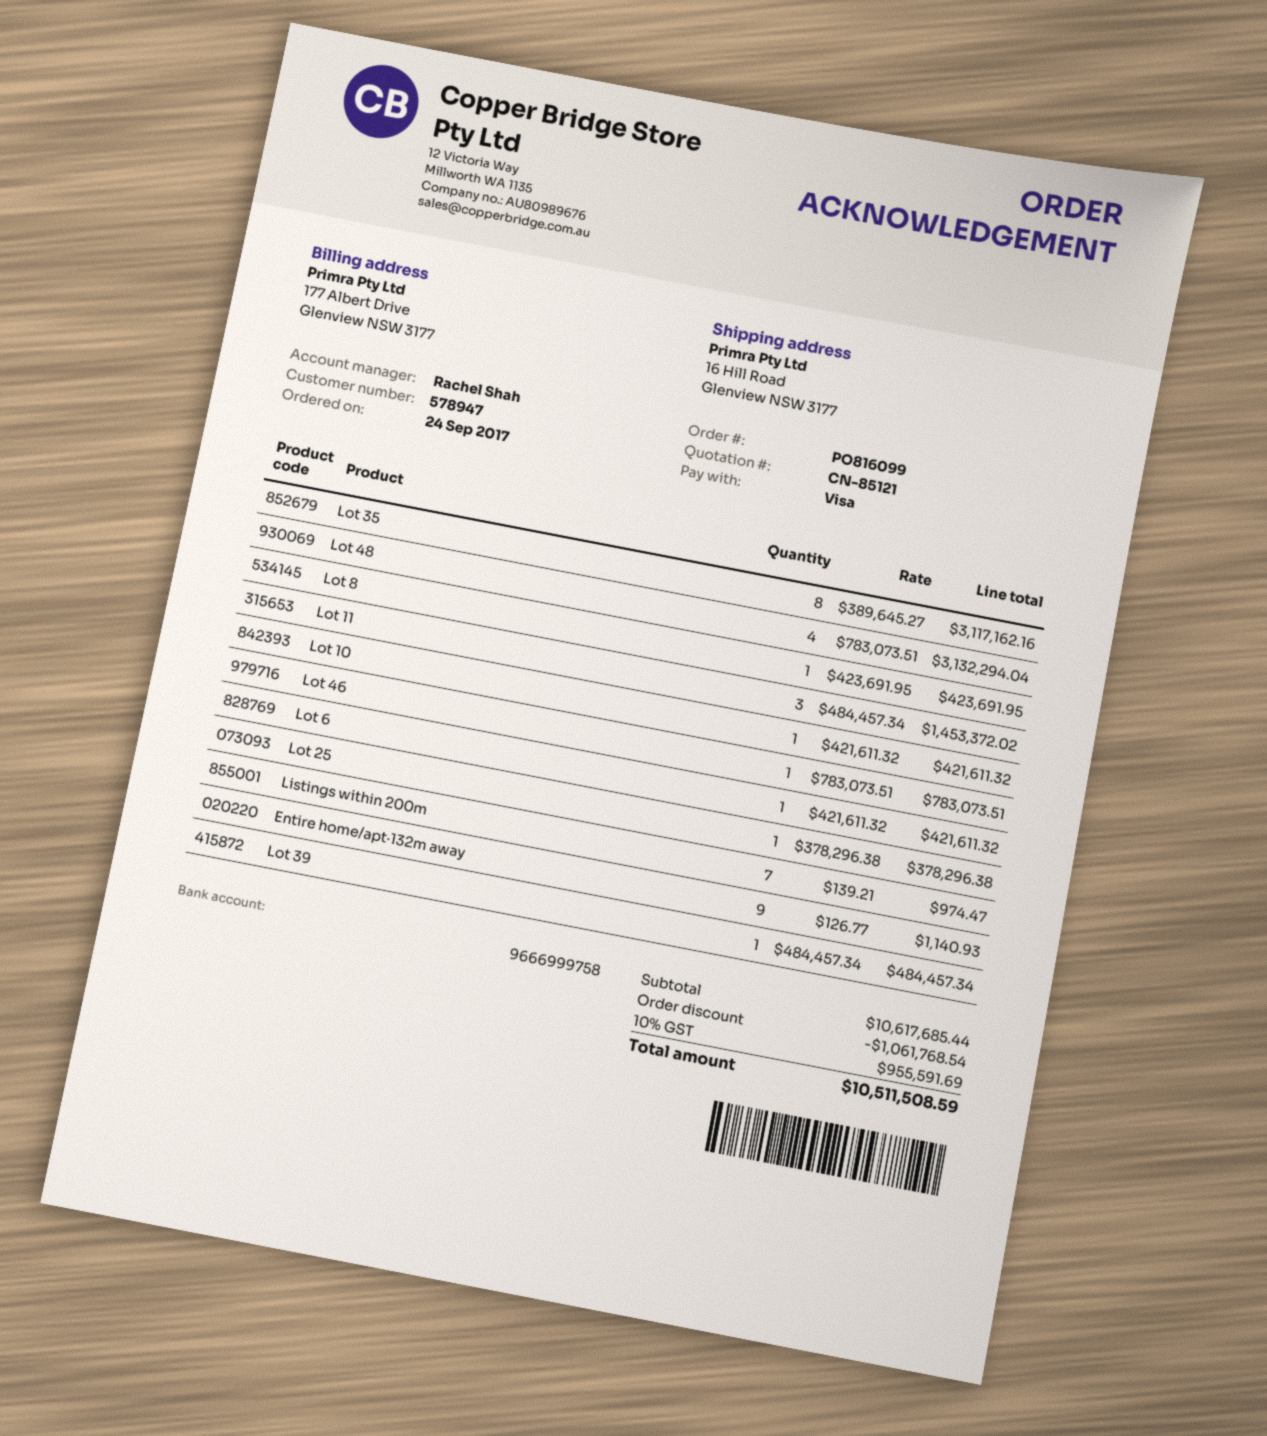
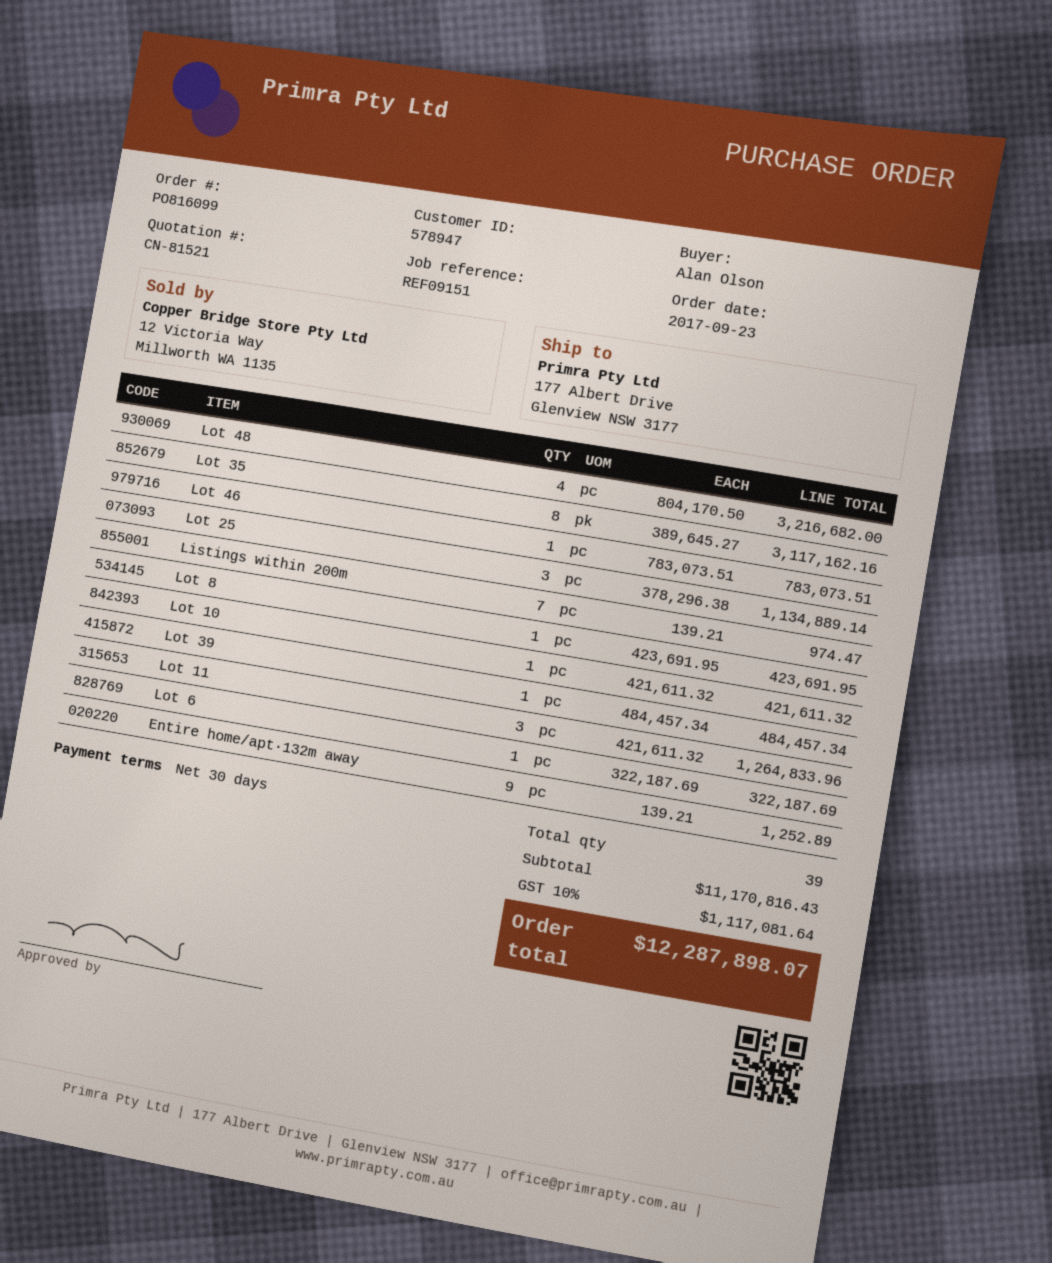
quote number: CN-85121 -> CN-81521
order date: 2017-09-24 -> 2017-09-23
ship to: 16 Hill Road, Glenview NSW 3177 -> 177 Albert Drive, Glenview NSW 3177
Lot 48: 4 x 783073.51 = 3132294.04 -> 4 x 804170.50 = 3216682.00
Lot 11: 3 x 484457.34 = 1453372.02 -> 3 x 421611.32 = 1264833.96
Lot 6: 1 x 421611.32 = 421611.32 -> 1 x 322187.69 = 322187.69
Lot 25: 1 x 378296.38 = 378296.38 -> 3 x 378296.38 = 1134889.14
Entire home/apt·132m away: 9 x 126.77 = 1140.93 -> 9 x 139.21 = 1252.89
subtotal: 10617685.44 -> 11170816.43
discount: 1061768.54 -> none
tax: 10% = 955591.69 -> 10% = 1117081.64
total: 10511508.59 -> 12287898.07

